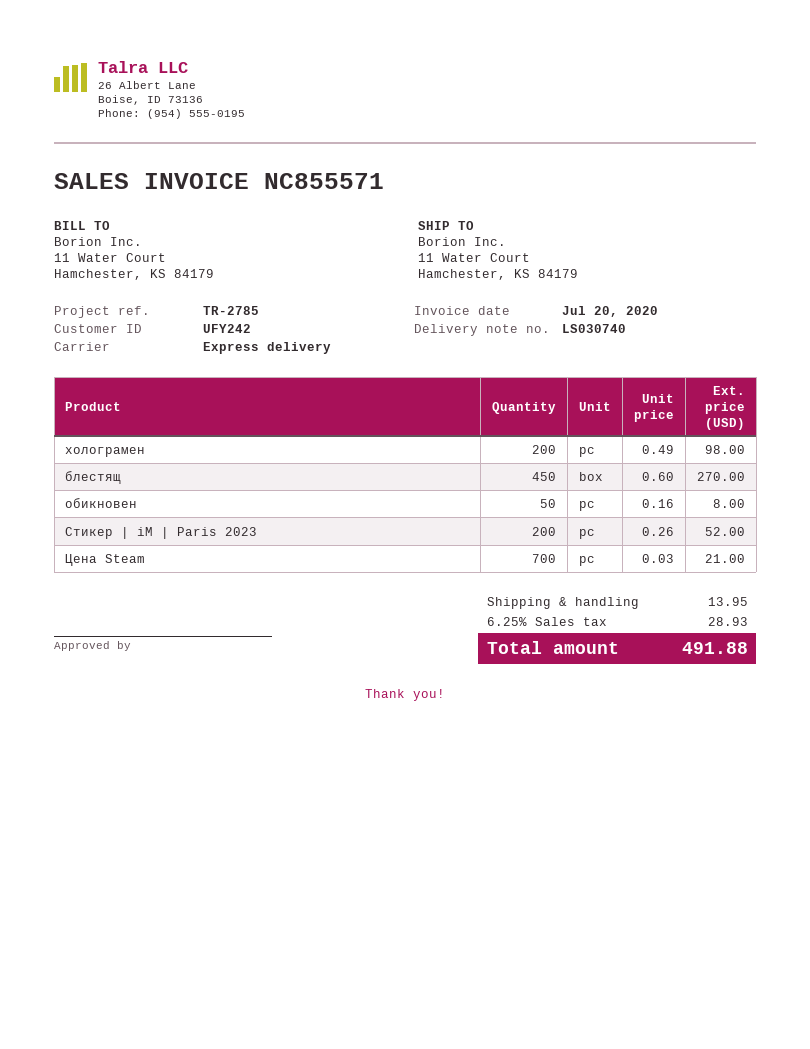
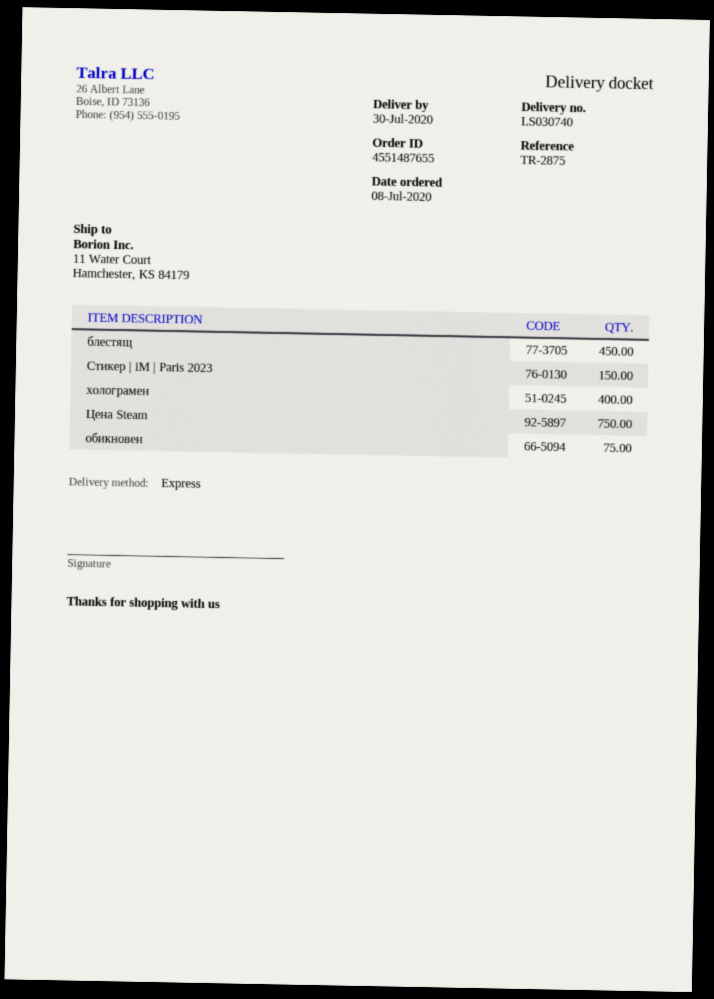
reference: TR-2785 -> TR-2875
xолограмен: 200 -> 400
обикновен: 50 -> 75
Стикер | iM | Paris 2023: 200 -> 150
Цена Steam: 700 -> 750

